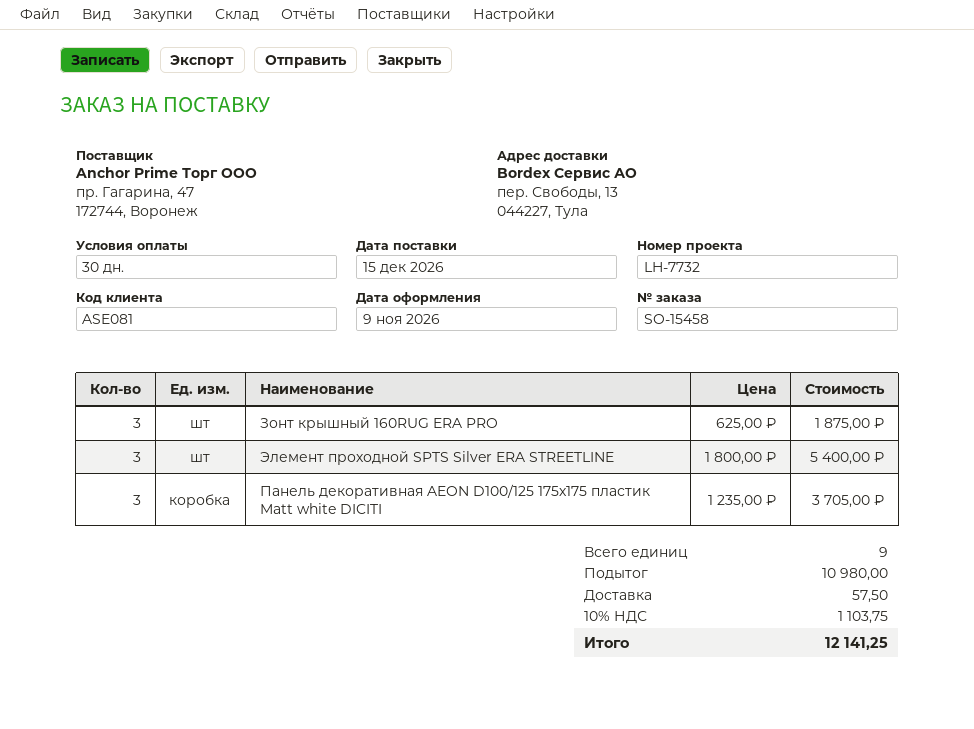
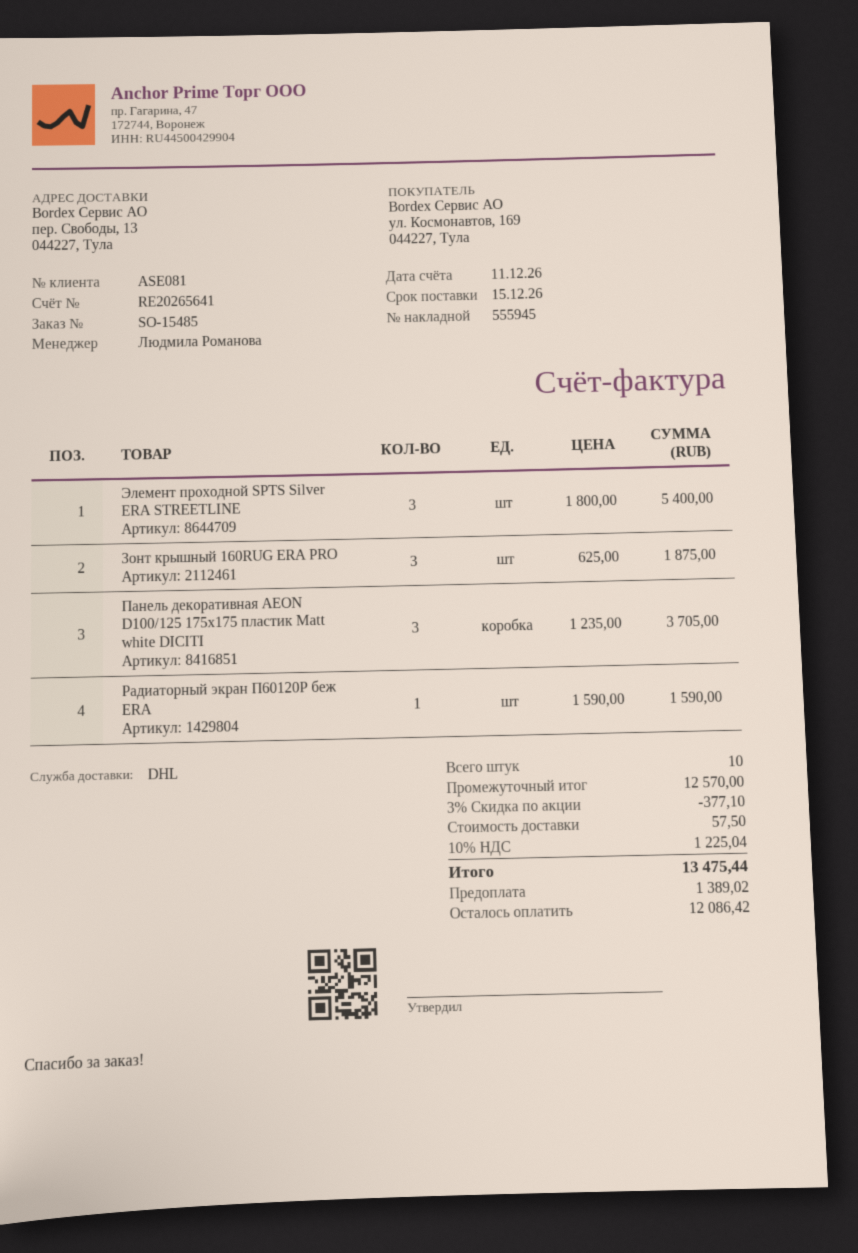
order number: SO-15458 -> SO-15485
Радиаторный экран П60120Р беж ERA: none -> 1 x 1590.00 = 1590.00
total quantity: 9 -> 10
subtotal: 10980.00 -> 12570.00
discount: none -> 3% = 377.10
tax: 10% = 1103.75 -> 10% = 1225.04
total: 12141.25 -> 13475.44

